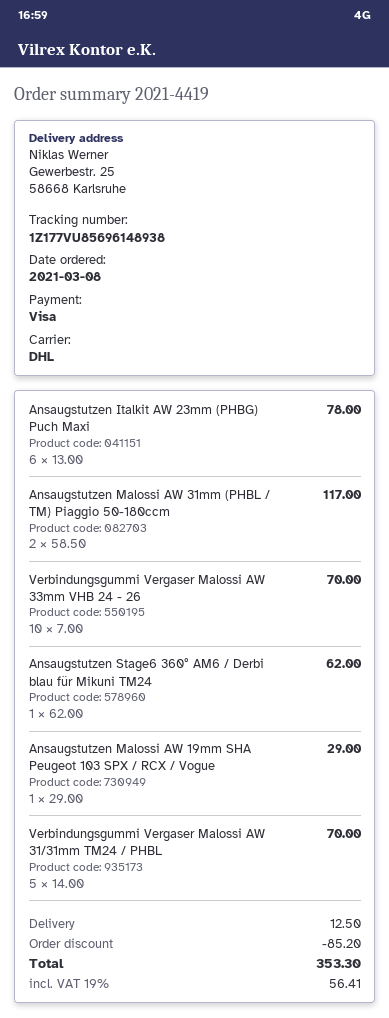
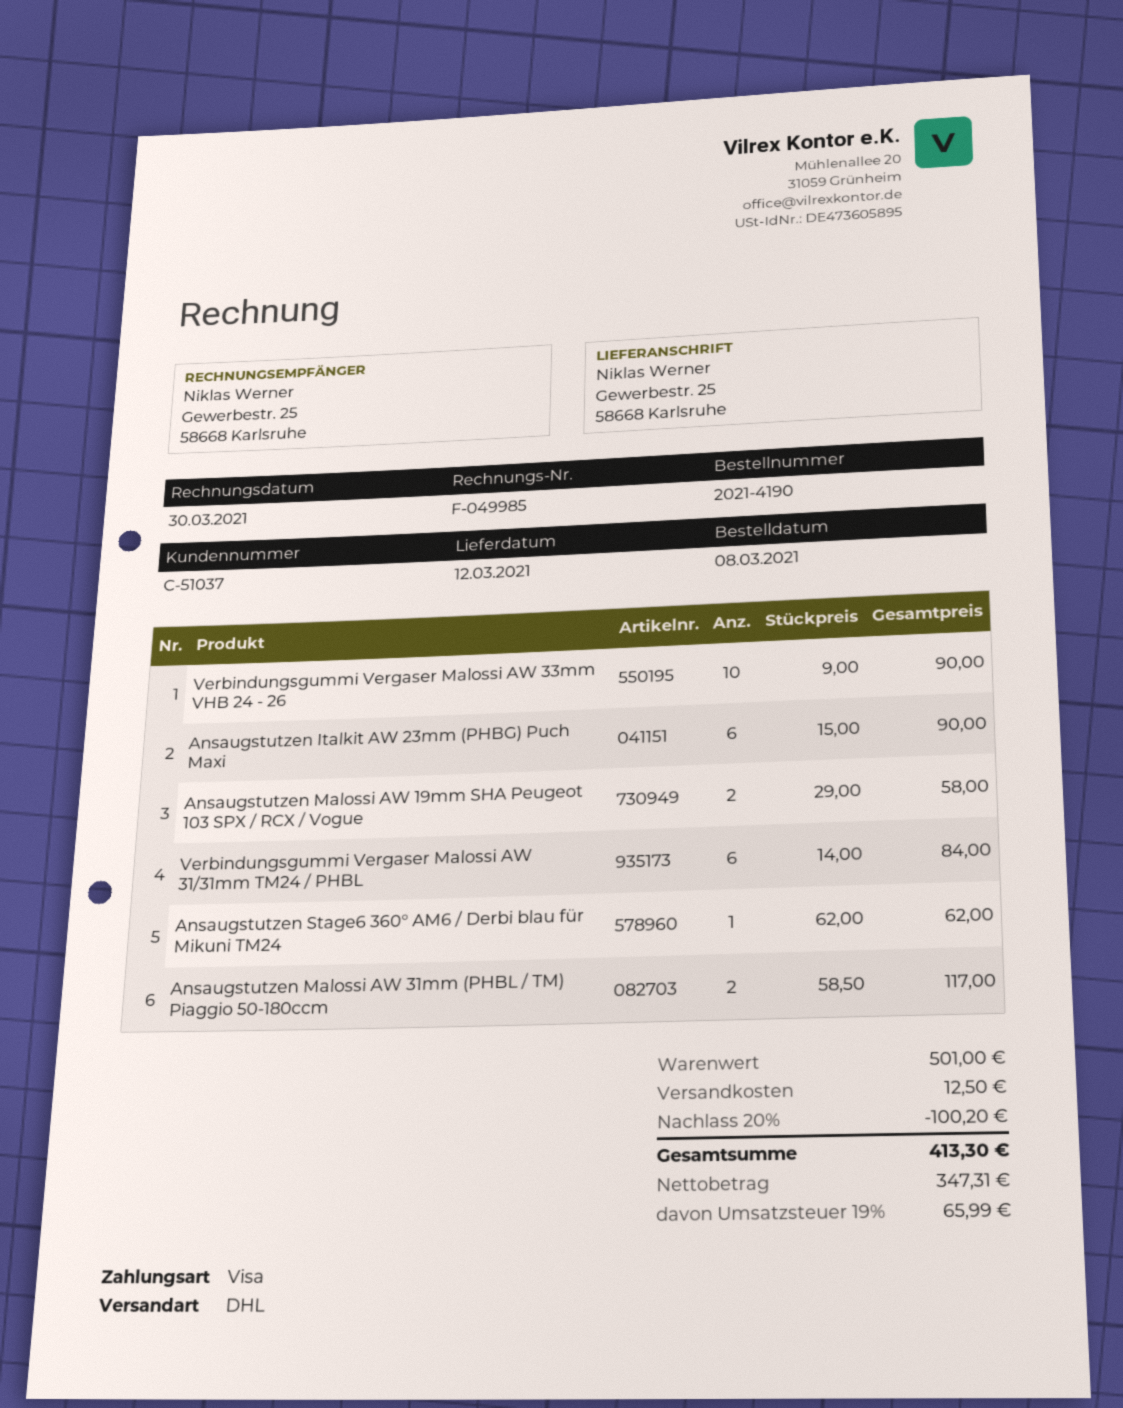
order number: 2021-4419 -> 2021-4190
Ansaugstutzen Italkit AW 23mm (PHBG) Puch Maxi: 6 x 13.00 = 78.00 -> 6 x 15.00 = 90.00
Verbindungsgummi Vergaser Malossi AW 33mm VHB 24 - 26: 10 x 7.00 = 70.00 -> 10 x 9.00 = 90.00
Ansaugstutzen Malossi AW 19mm SHA Peugeot 103 SPX / RCX / Vogue: 1 x 29.00 = 29.00 -> 2 x 29.00 = 58.00
Verbindungsgummi Vergaser Malossi AW 31/31mm TM24 / PHBL: 5 x 14.00 = 70.00 -> 6 x 14.00 = 84.00
discount: 85.20 -> 100.20
tax: 19% = 56.41 -> 19% = 65.99
total: 353.30 -> 413.30

